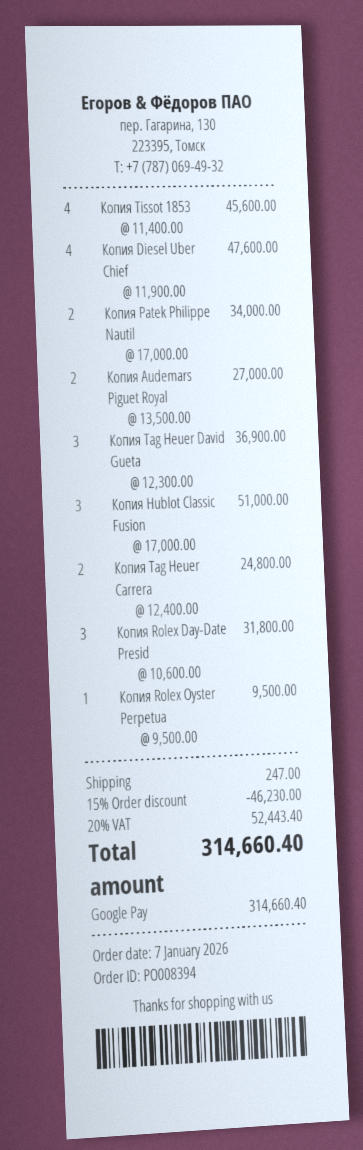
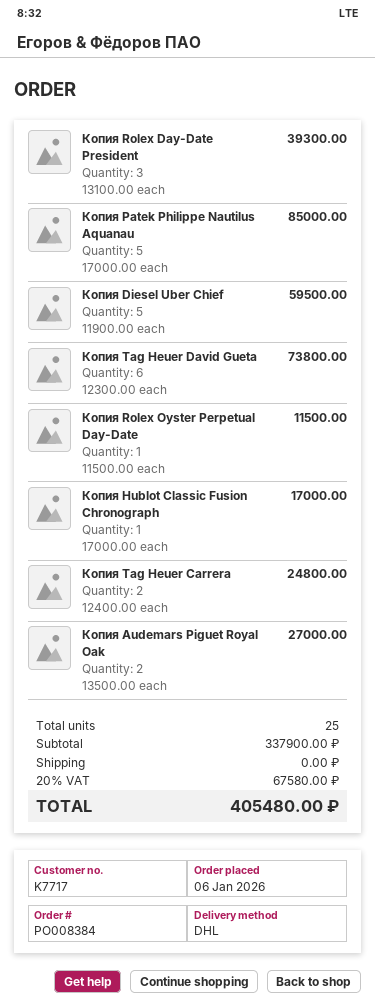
order number: PO008394 -> PO008384
order date: 2026-01-07 -> 2026-01-06
Копия Tissot 1853: 4 x 11400.00 = 45600.00 -> none
Копия Diesel Uber Chief: 4 x 11900.00 = 47600.00 -> 5 x 11900.00 = 59500.00
Копия Patek Philippe Nautil: 2 x 17000.00 = 34000.00 -> 5 x 17000.00 = 85000.00
Копия Tag Heuer David Gueta: 3 x 12300.00 = 36900.00 -> 6 x 12300.00 = 73800.00
Копия Hublot Classic Fusion: 3 x 17000.00 = 51000.00 -> 1 x 17000.00 = 17000.00
Копия Rolex Day-Date Presid: 3 x 10600.00 = 31800.00 -> 3 x 13100.00 = 39300.00
Копия Rolex Oyster Perpetua: 1 x 9500.00 = 9500.00 -> 1 x 11500.00 = 11500.00
discount: 15% = 46230.00 -> none
shipping: 247.00 -> 0.00
tax: 20% = 52443.40 -> 20% = 67580.00
total: 314660.40 -> 405480.00

